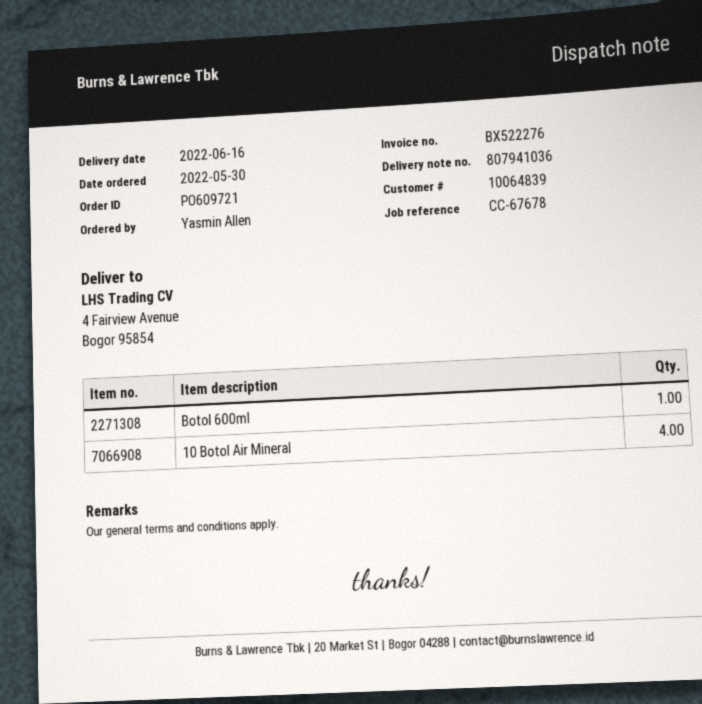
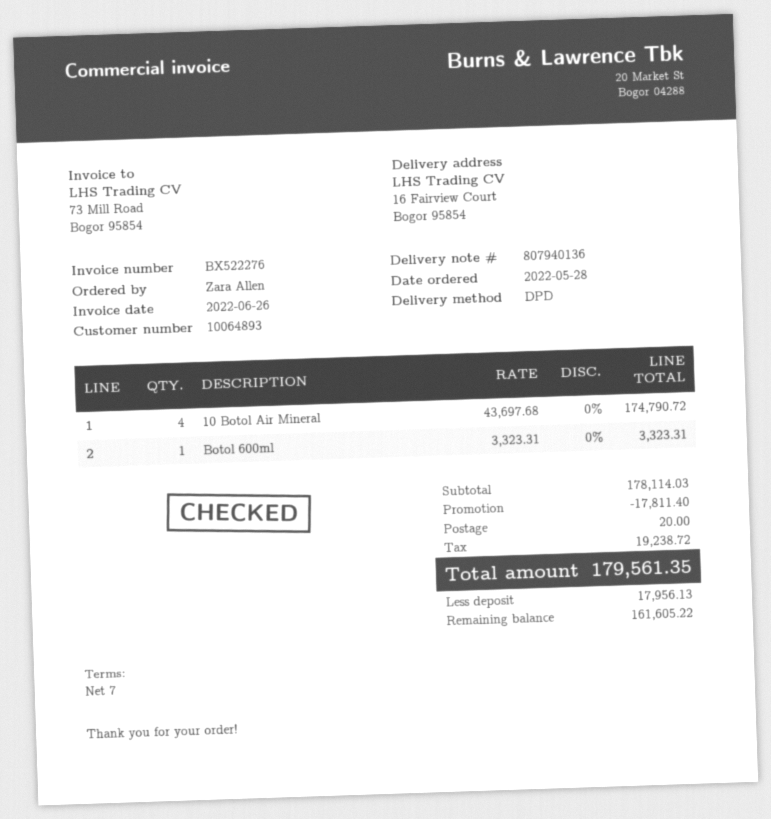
order date: 2022-05-30 -> 2022-05-28
delivery note number: 807941036 -> 807940136
customer number: 10064839 -> 10064893
ordered by: Yasmin Allen -> Zara Allen
ship to: 4 Fairview Avenue, Bogor 95854 -> 16 Fairview Court, Bogor 95854

